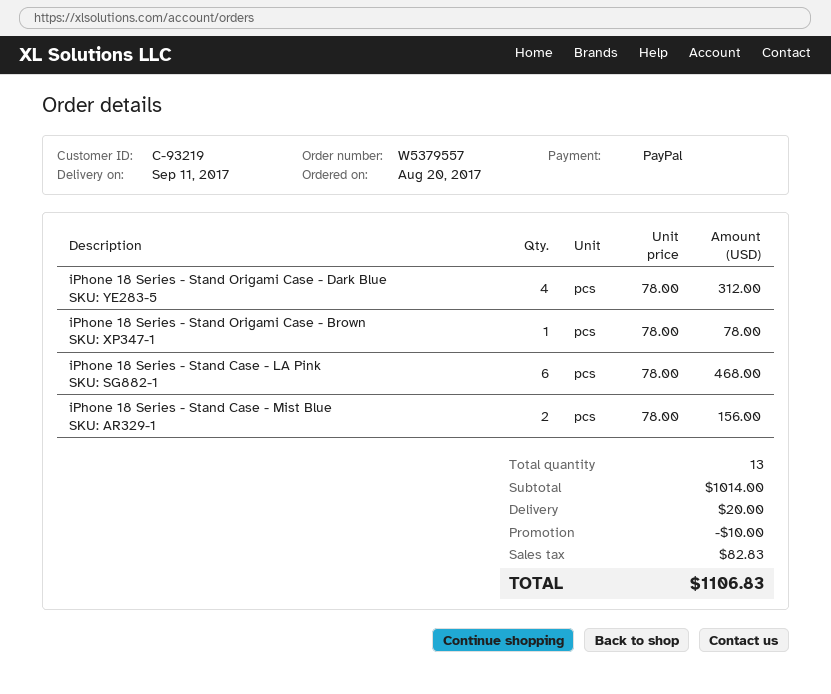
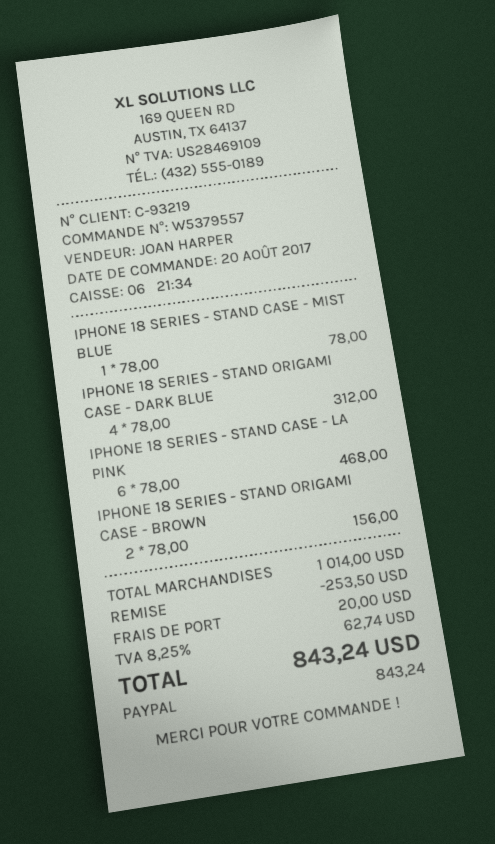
iPhone 18 Series - Stand Origami Case - Brown: 1 x 78.00 = 78.00 -> 2 x 78.00 = 156.00
iPhone 18 Series - Stand Case - Mist Blue: 2 x 78.00 = 156.00 -> 1 x 78.00 = 78.00
discount: 10.00 -> 253.50
tax: 82.83 -> 62.74
total: 1106.83 -> 843.24

